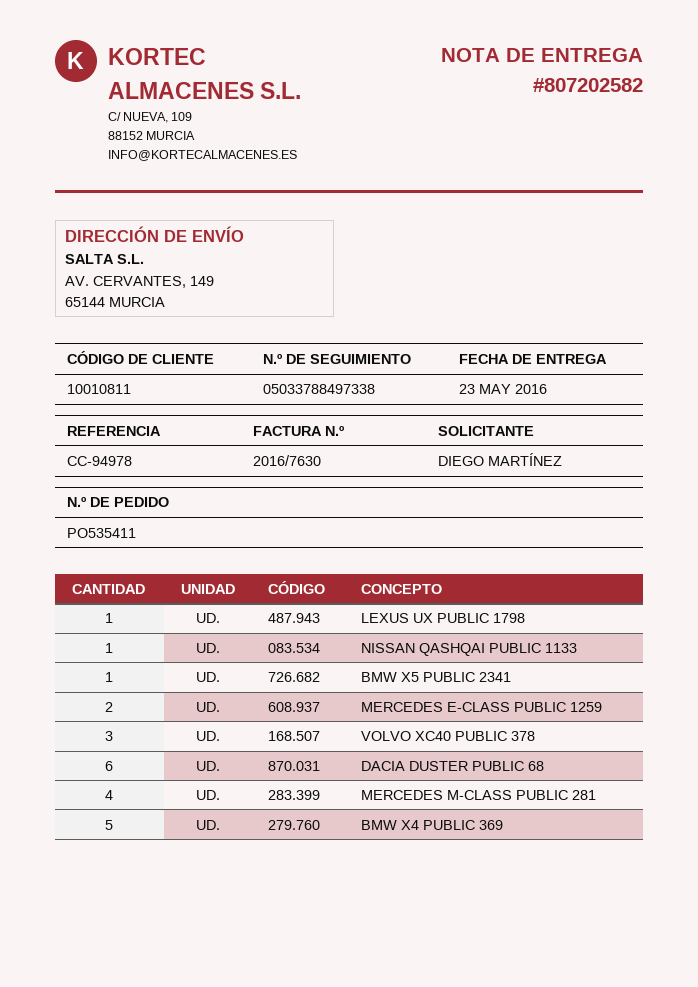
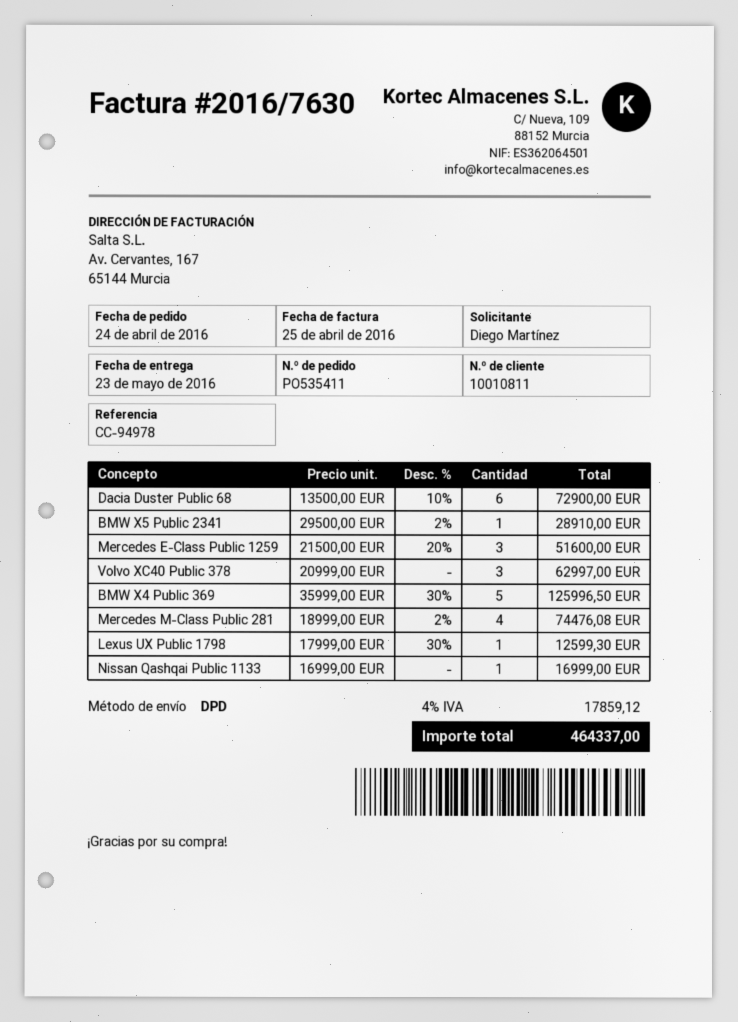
MERCEDES E-CLASS PUBLIC 1259: 2 -> 3

